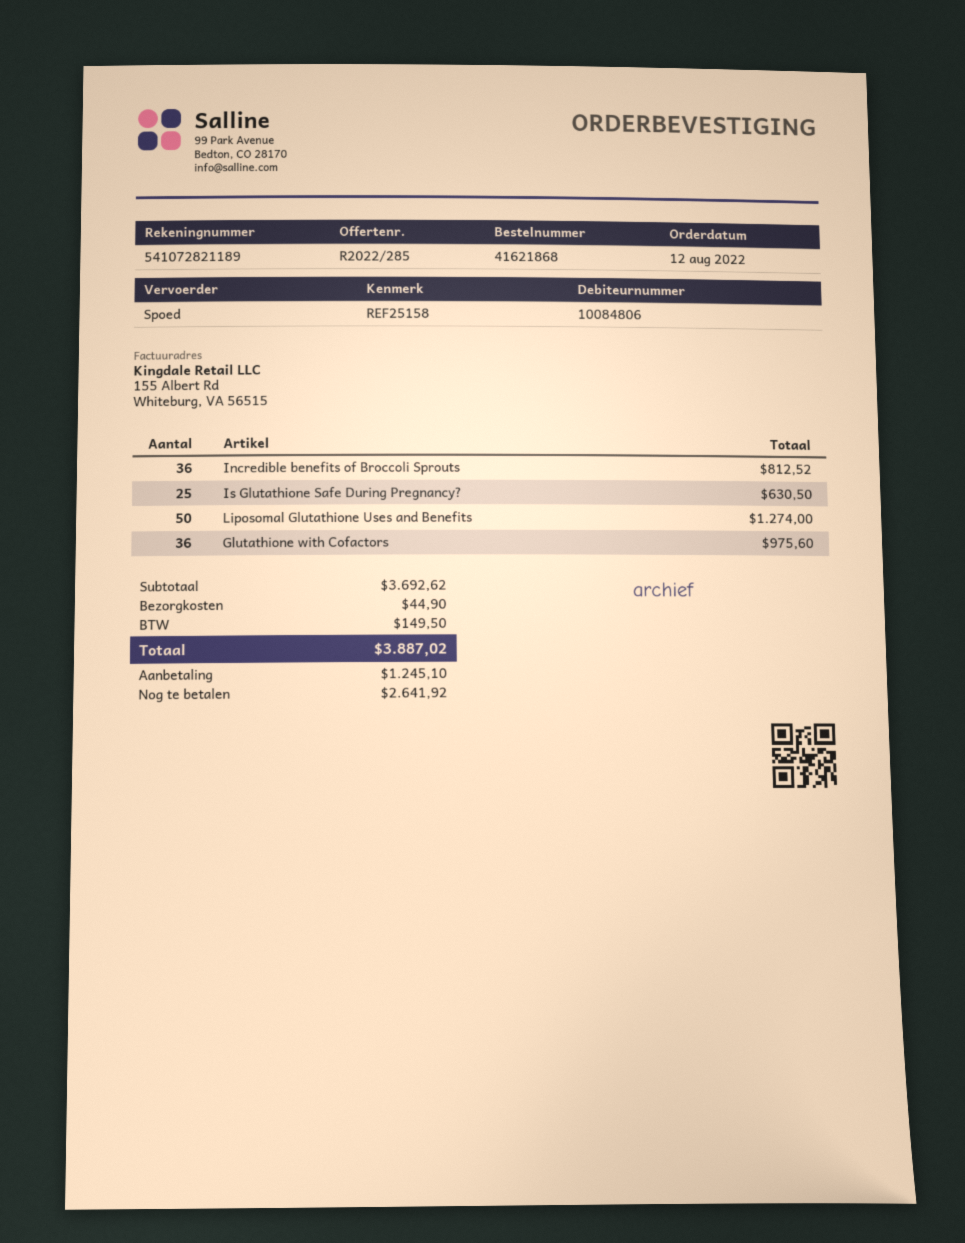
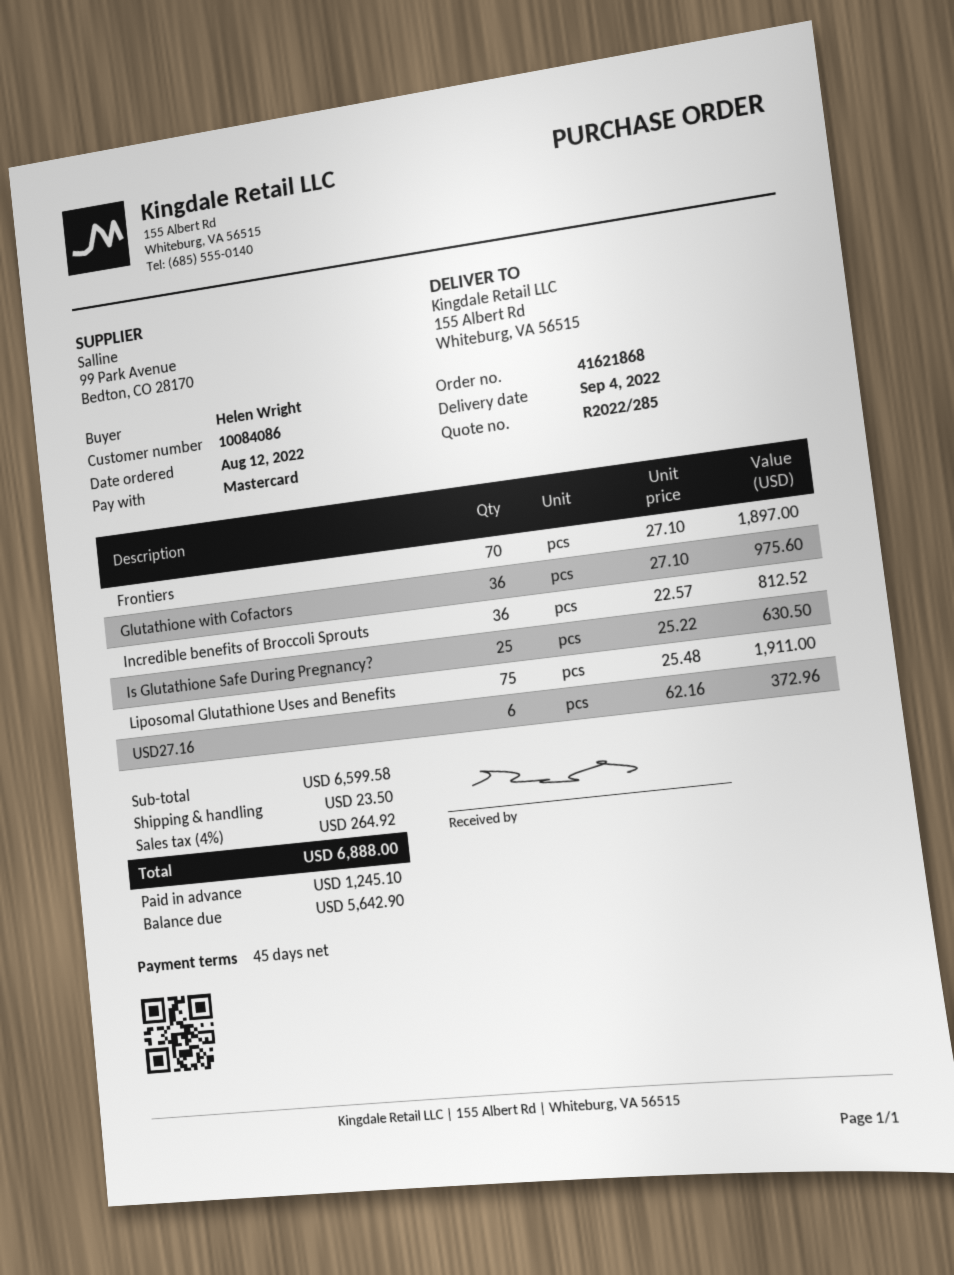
customer number: 10084806 -> 10084086
Liposomal Glutathione Uses and Benefits: 50 for 1274.00 -> 75 for 1911.00
Frontiers: none -> 70 for 1897.00
USD27.16: none -> 6 for 372.96
subtotal: 3692.62 -> 6599.58
shipping: 44.90 -> 23.50
tax: 149.50 -> 264.92
total: 3887.02 -> 6888.00
balance: 2641.92 -> 5642.90

